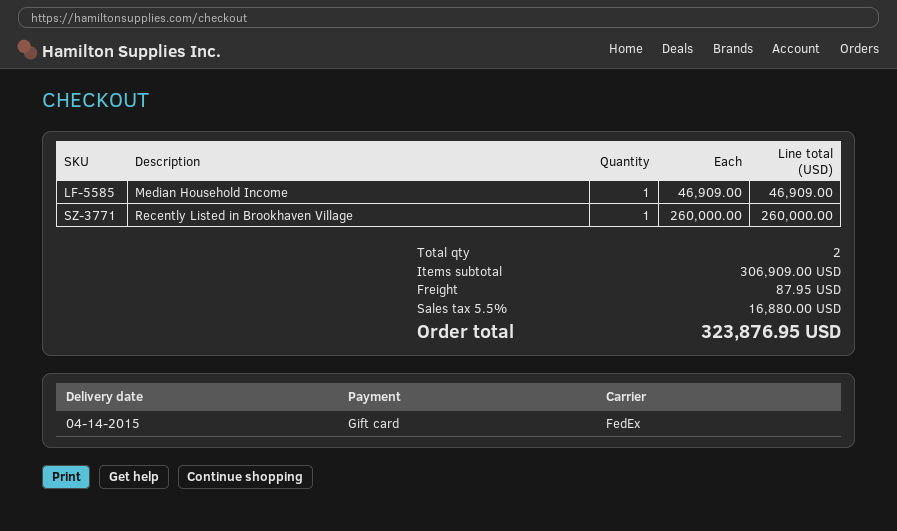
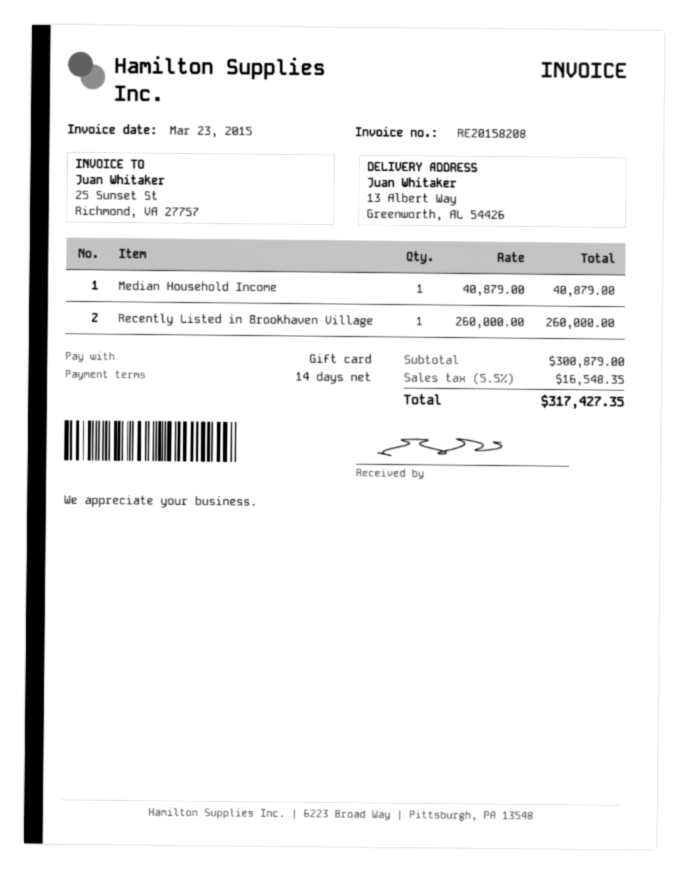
Median Household Income: 1 x 46909.00 = 46909.00 -> 1 x 40879.00 = 40879.00
subtotal: 306909.00 -> 300879.00
shipping: 87.95 -> none
tax: 5.5% = 16880.00 -> 5.5% = 16548.35
total: 323876.95 -> 317427.35

